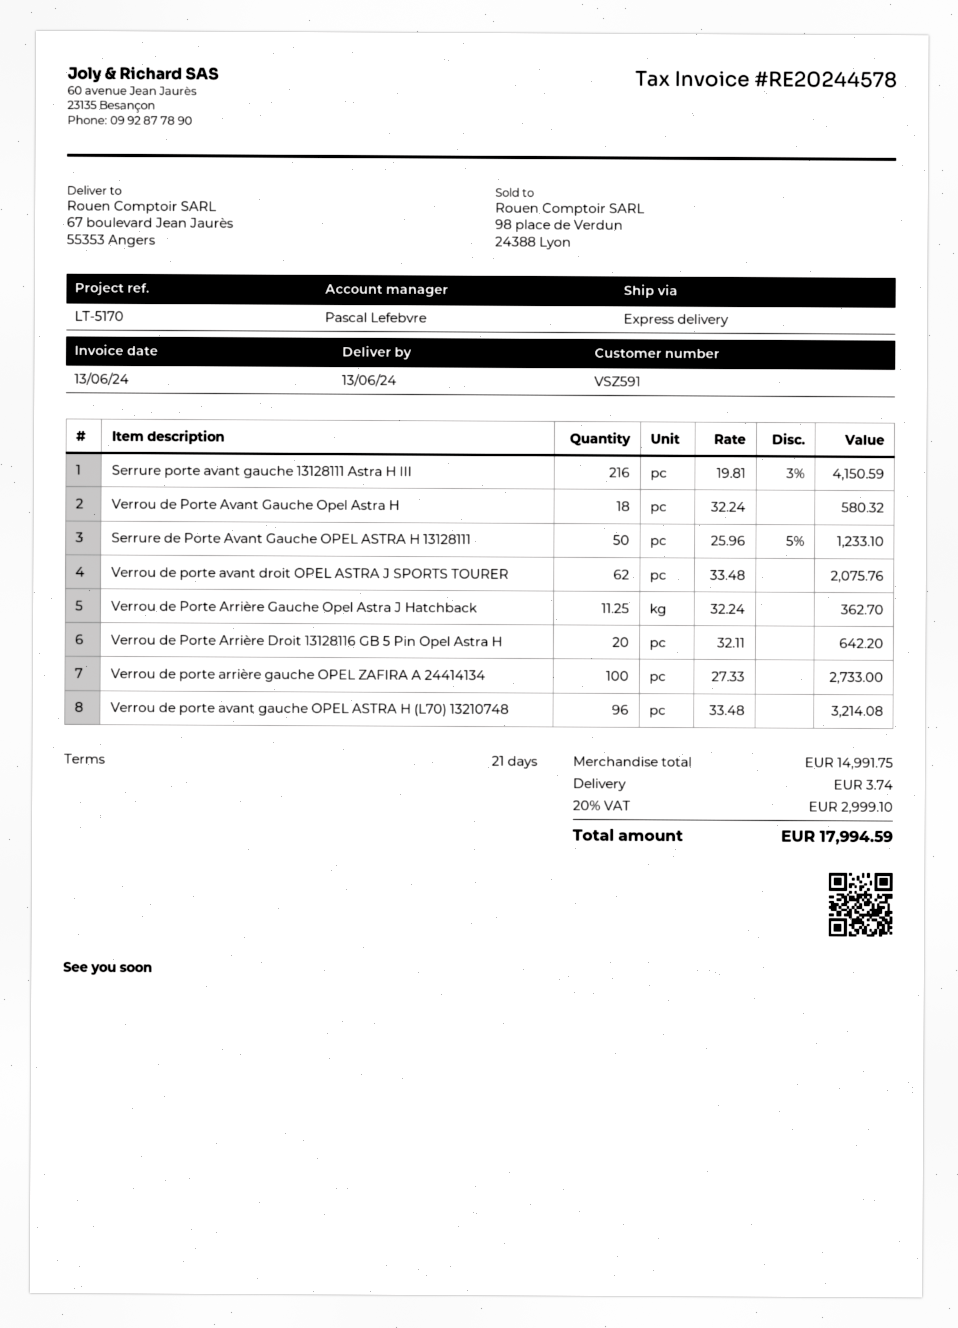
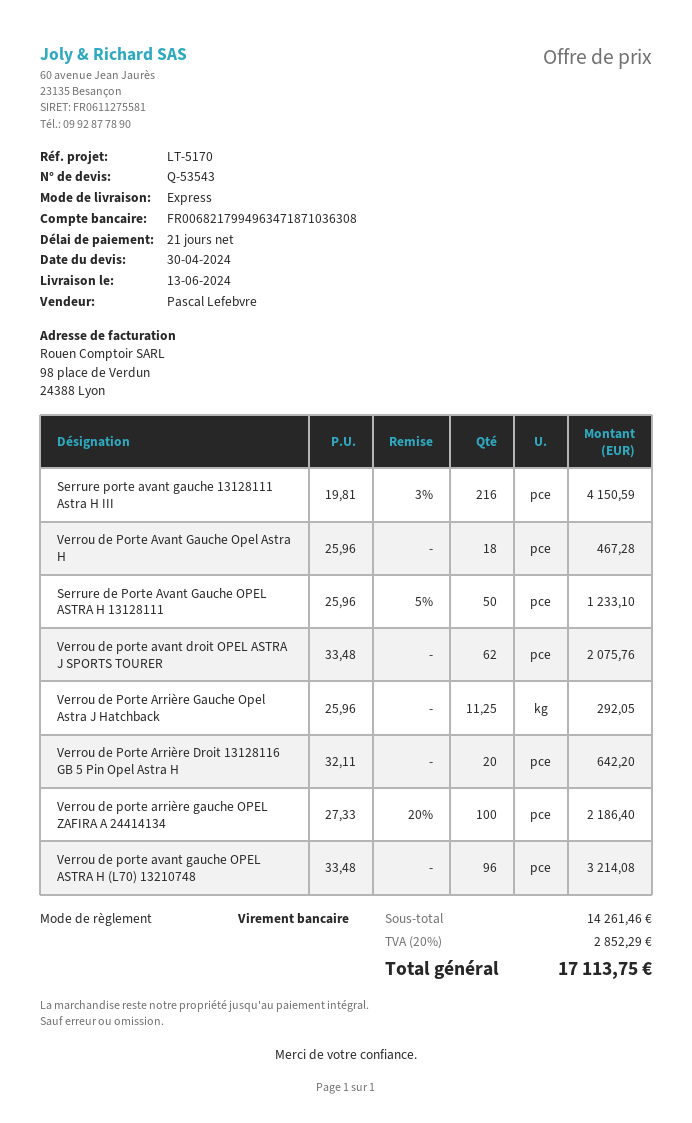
Verrou de Porte Avant Gauche Opel Astra H: 18 x 32.24 = 580.32 -> 18 x 25.96 = 467.28
Verrou de Porte Arrière Gauche Opel Astra J Hatchback: 11.25 x 32.24 = 362.70 -> 11.25 x 25.96 = 292.05
Verrou de porte arrière gauche OPEL ZAFIRA A 24414134: 100 x 27.33 = 2733.00 -> 100 x 27.33 - 20% = 2186.40
subtotal: 14991.75 -> 14261.46
shipping: 3.74 -> none
tax: 20% = 2999.10 -> 20% = 2852.29
total: 17994.59 -> 17113.75

